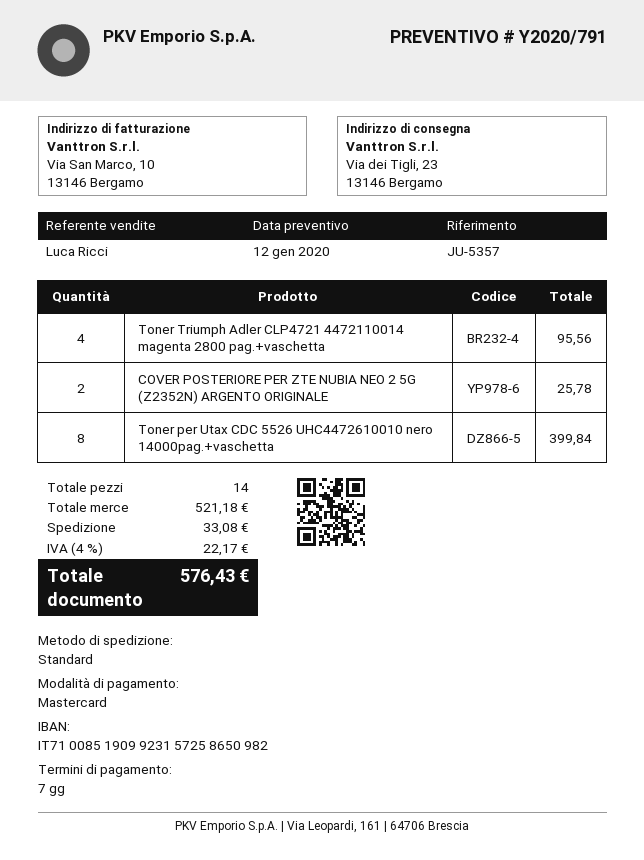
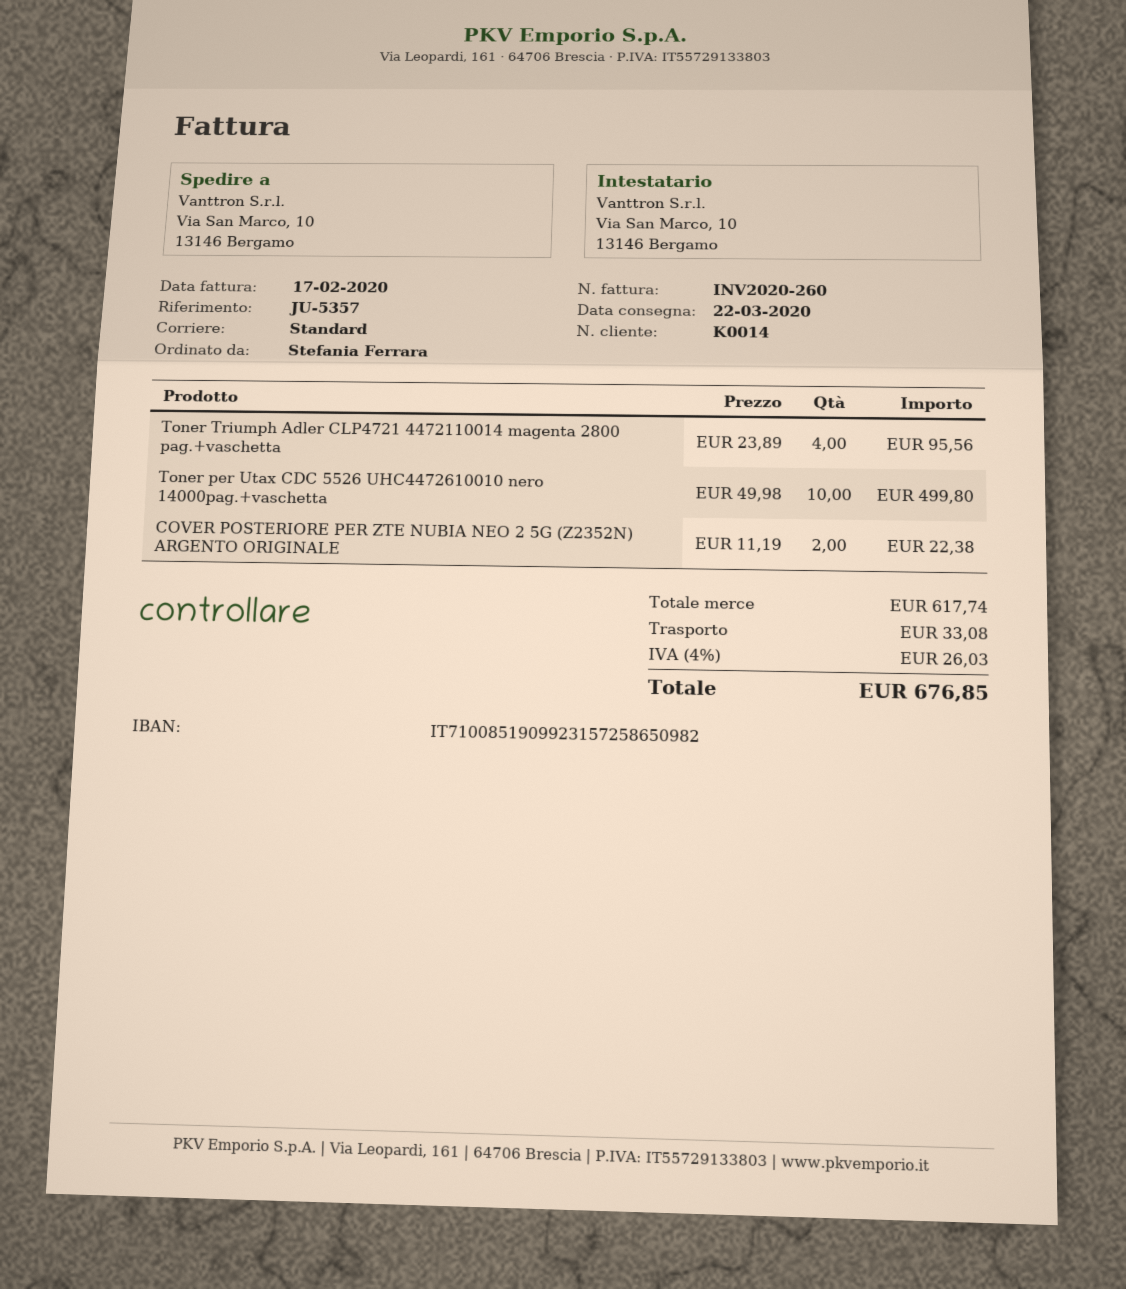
ship to: Via dei Tigli, 23, 13146 Bergamo -> Via San Marco, 10, 13146 Bergamo
COVER POSTERIORE PER ZTE NUBIA NEO 2 5G (Z2352N) ARGENTO ORIGINALE: 2 for 25.78 -> 2 for 22.38
Toner per Utax CDC 5526 UHC4472610010 nero 14000pag.+vaschetta: 8 for 399.84 -> 10 for 499.80
subtotal: 521.18 -> 617.74
tax: 4% = 22.17 -> 4% = 26.03
total: 576.43 -> 676.85

